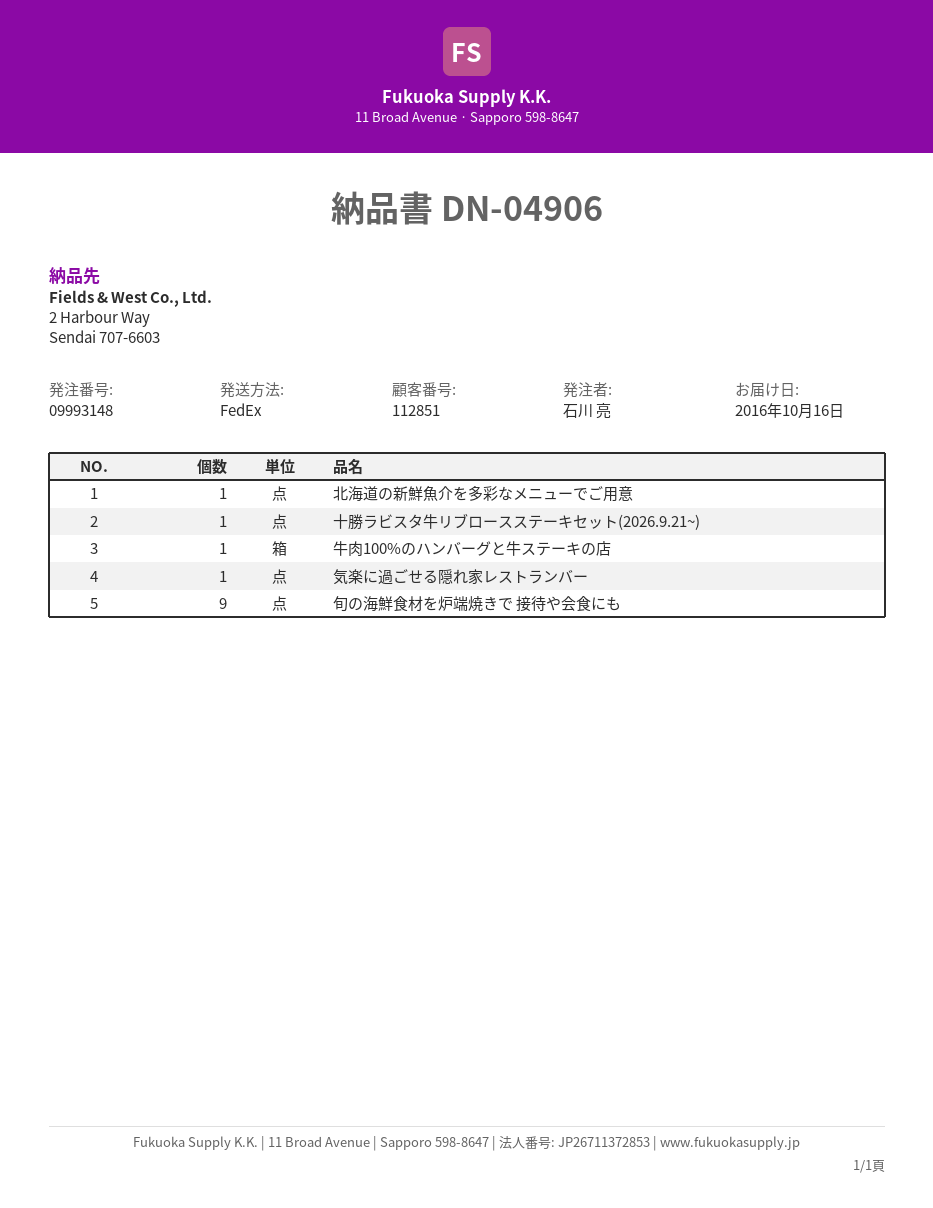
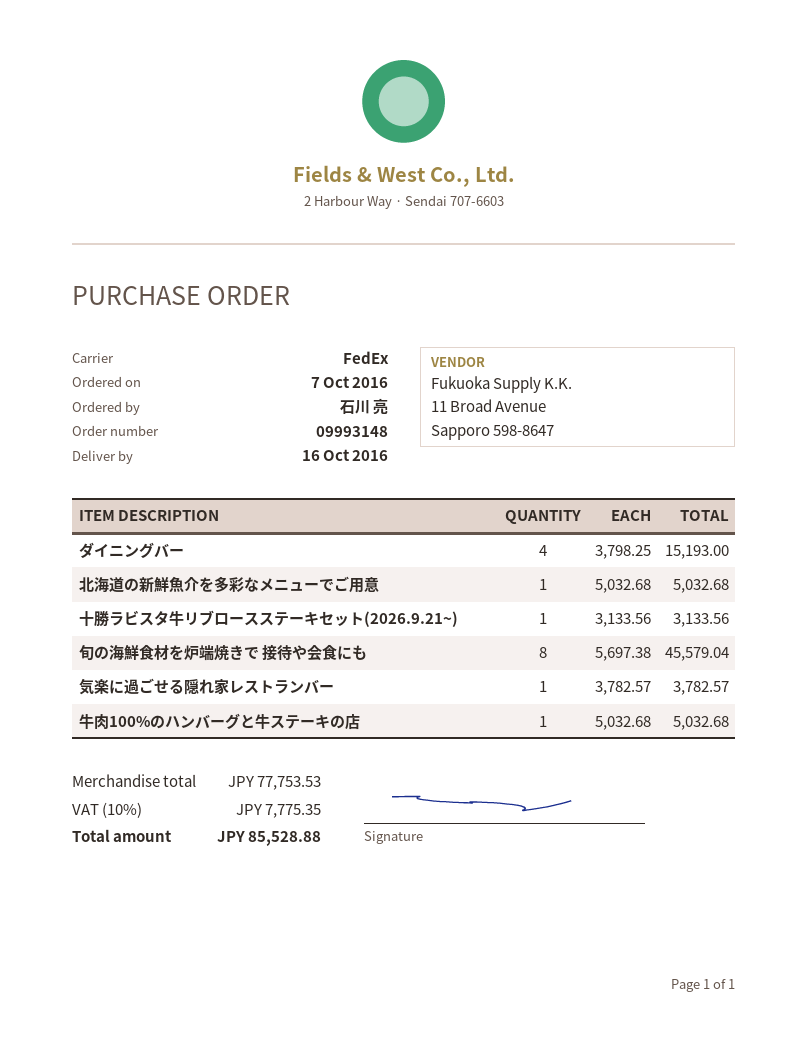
旬の海鮮食材を炉端焼きで 接待や会食にも: 9 -> 8
ダイニングバー: none -> 4

